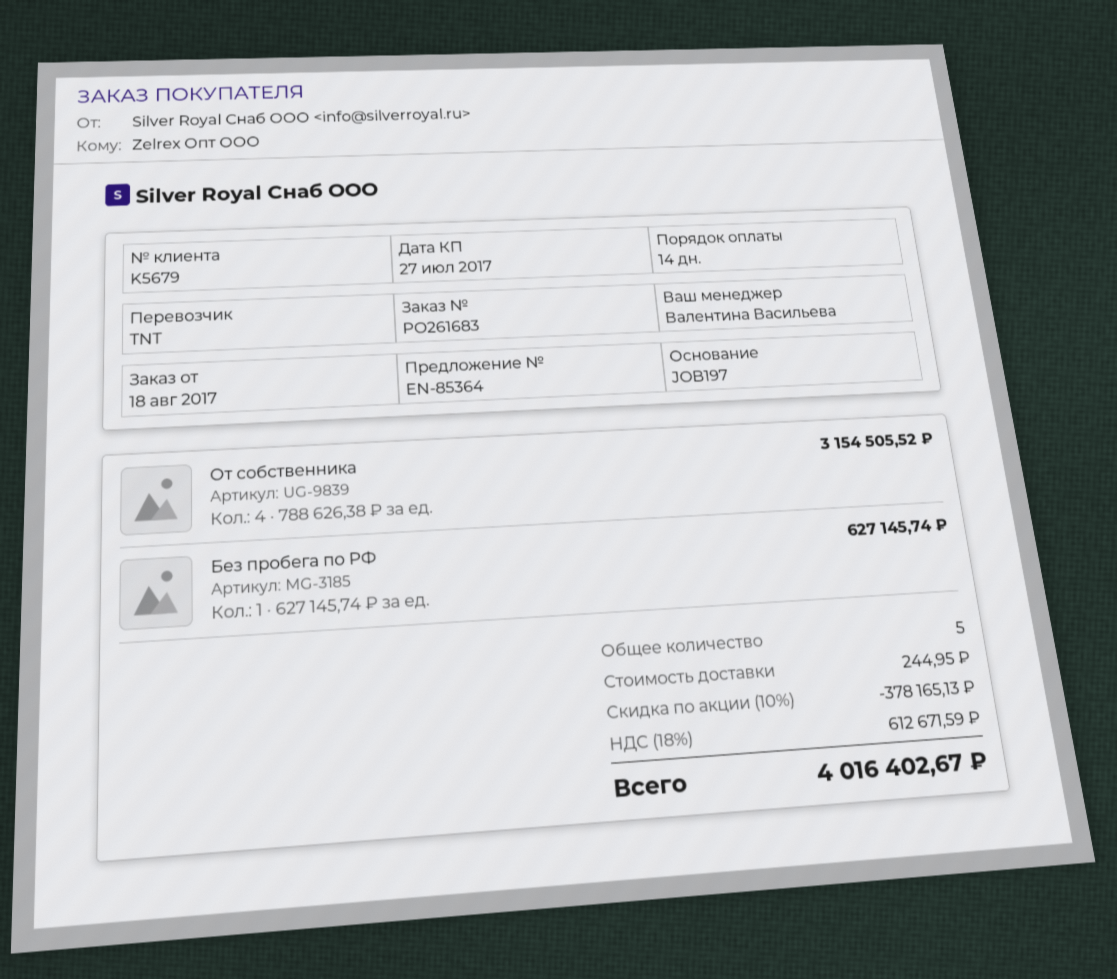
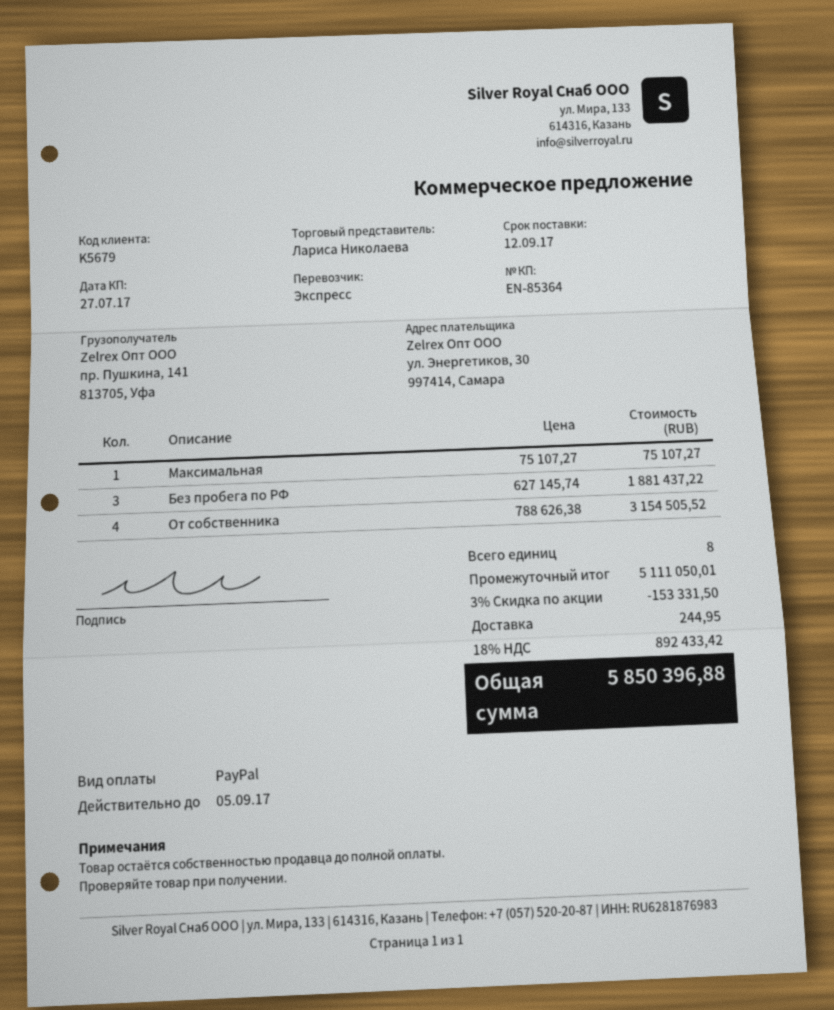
sales rep: Валентина Васильева -> Лариса Николаева
shipping method: TNT -> express
Без пробега по РФ: 1 x 627145.74 = 627145.74 -> 3 x 627145.74 = 1881437.22
Максимальная: none -> 1 x 75107.27 = 75107.27
total quantity: 5 -> 8
discount: 10% = 378165.13 -> 3% = 153331.50
tax: 18% = 612671.59 -> 18% = 892433.42
total: 4016402.67 -> 5850396.88

